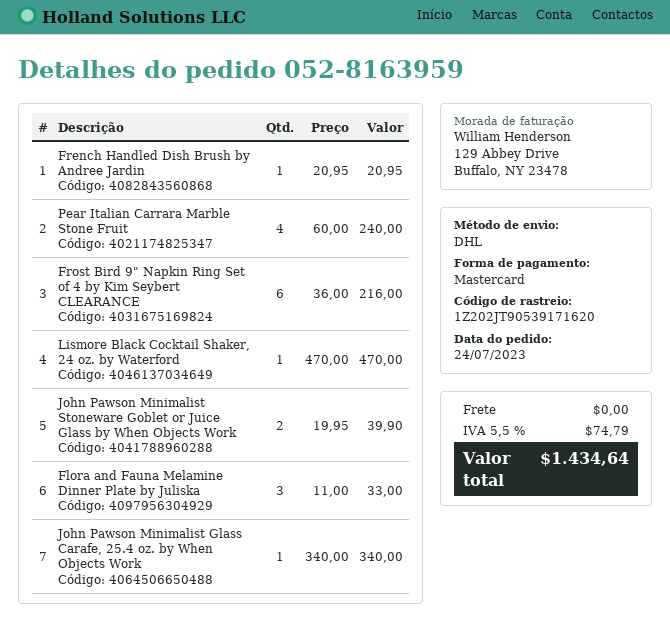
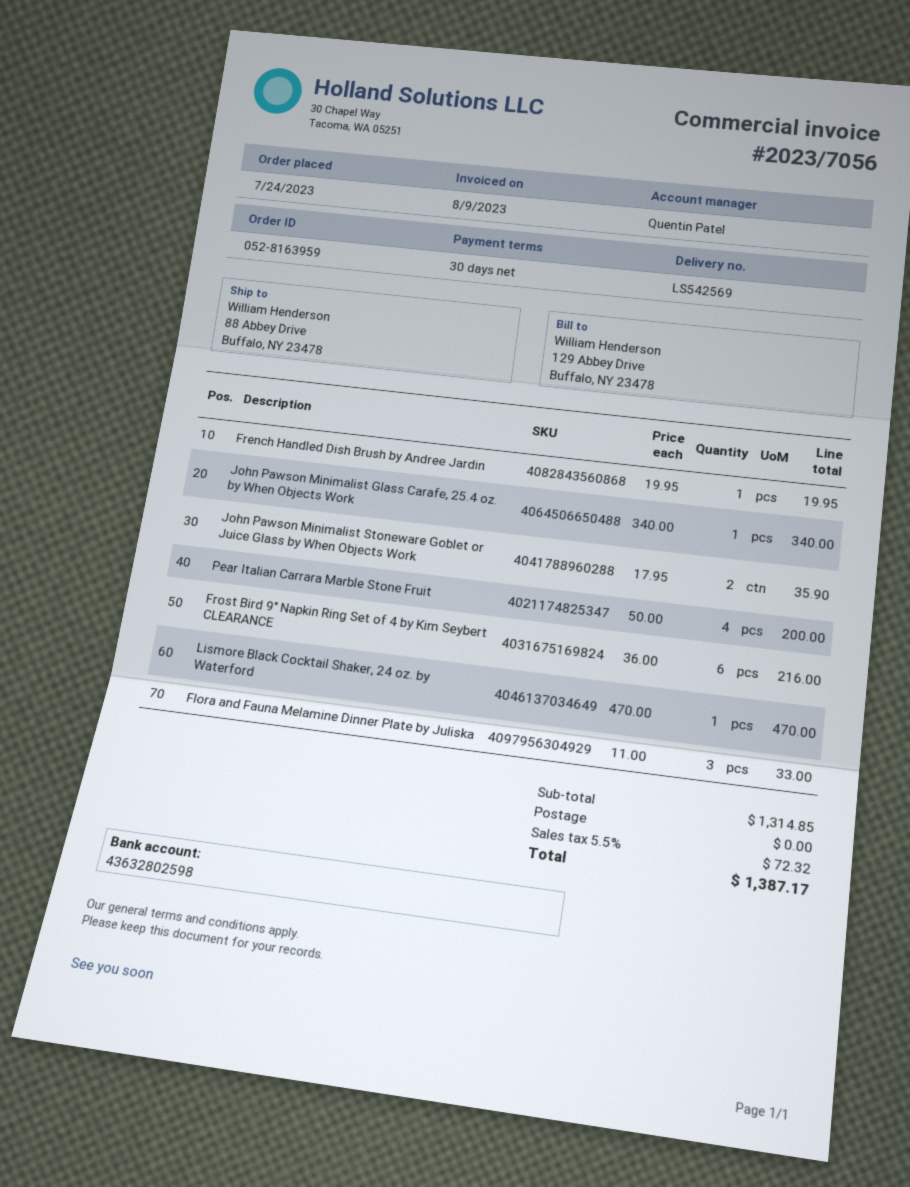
French Handled Dish Brush by Andree Jardin: 1 x 20.95 = 20.95 -> 1 x 19.95 = 19.95
Pear Italian Carrara Marble Stone Fruit: 4 x 60.00 = 240.00 -> 4 x 50.00 = 200.00
John Pawson Minimalist Stoneware Goblet or Juice Glass by When Objects Work: 2 x 19.95 = 39.90 -> 2 x 17.95 = 35.90
tax: 5.5% = 74.79 -> 5.5% = 72.32
total: 1434.64 -> 1387.17

